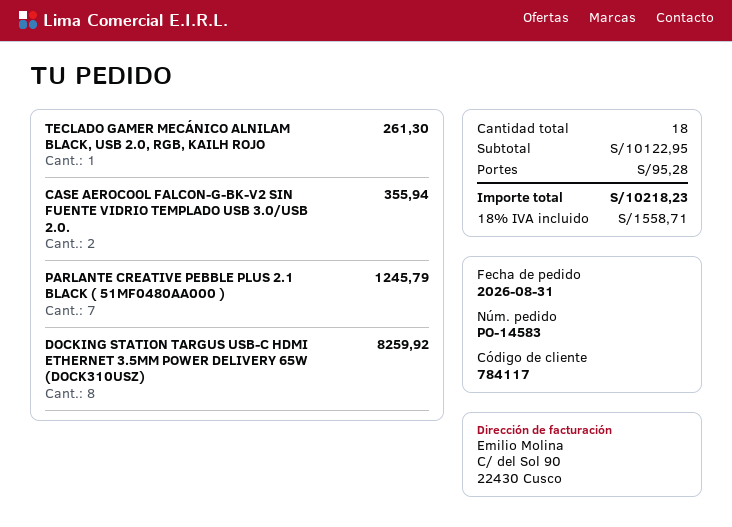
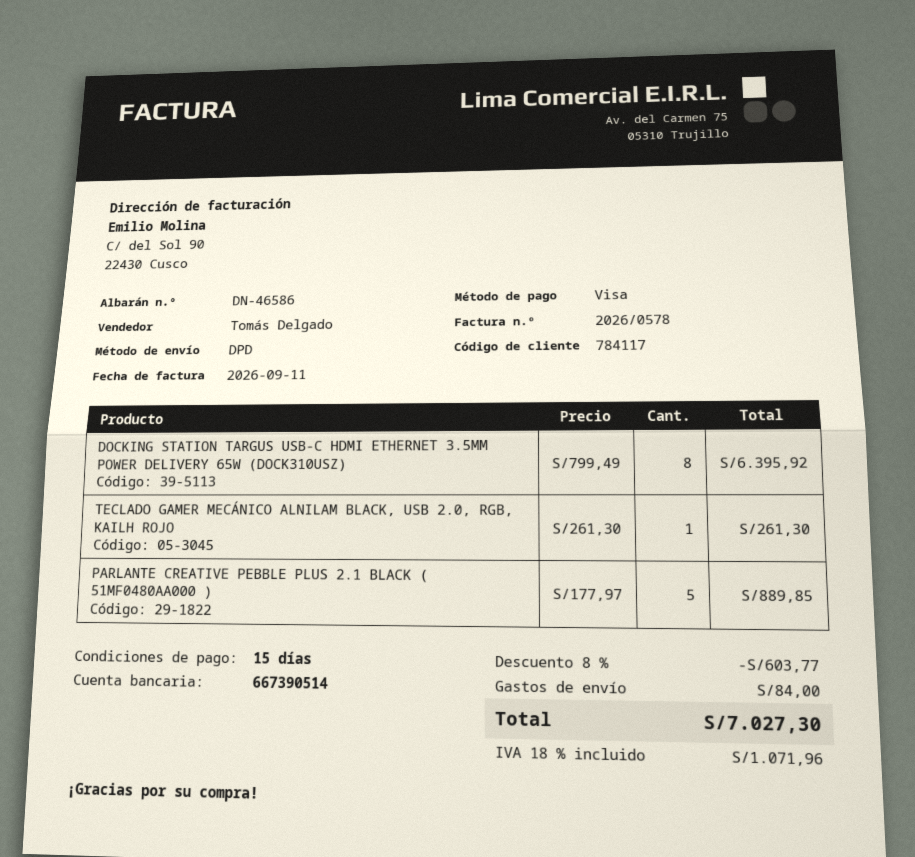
CASE AEROCOOL FALCON-G-BK-V2 SIN FUENTE VIDRIO TEMPLADO USB 3.0/USB 2.0.: 2 for 355.94 -> none
PARLANTE CREATIVE PEBBLE PLUS 2.1 BLACK ( 51MF0480AA000 ): 7 for 1245.79 -> 5 for 889.85
DOCKING STATION TARGUS USB-C HDMI ETHERNET 3.5MM POWER DELIVERY 65W (DOCK310USZ): 8 for 8259.92 -> 8 for 6395.92
discount: none -> 8% = 603.77
shipping: 95.28 -> 84.00
tax: 18% = 1558.71 -> 18% = 1071.96
total: 10218.23 -> 7027.30

